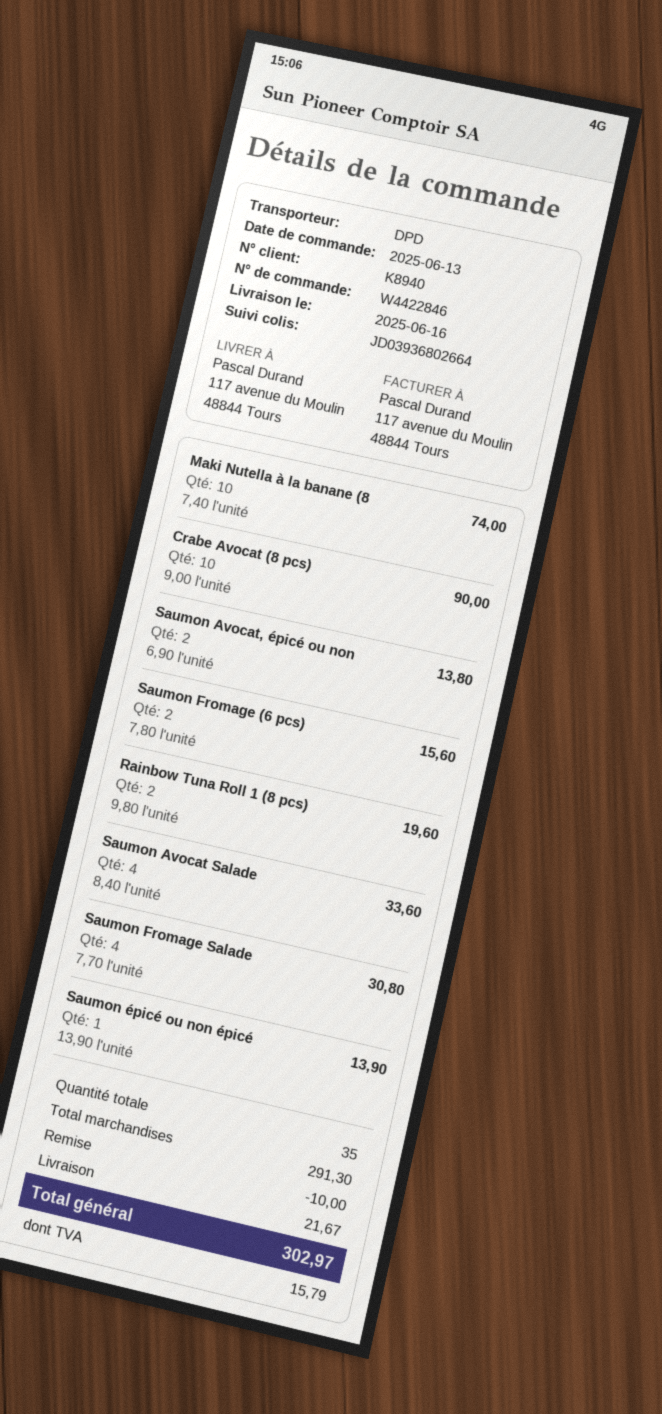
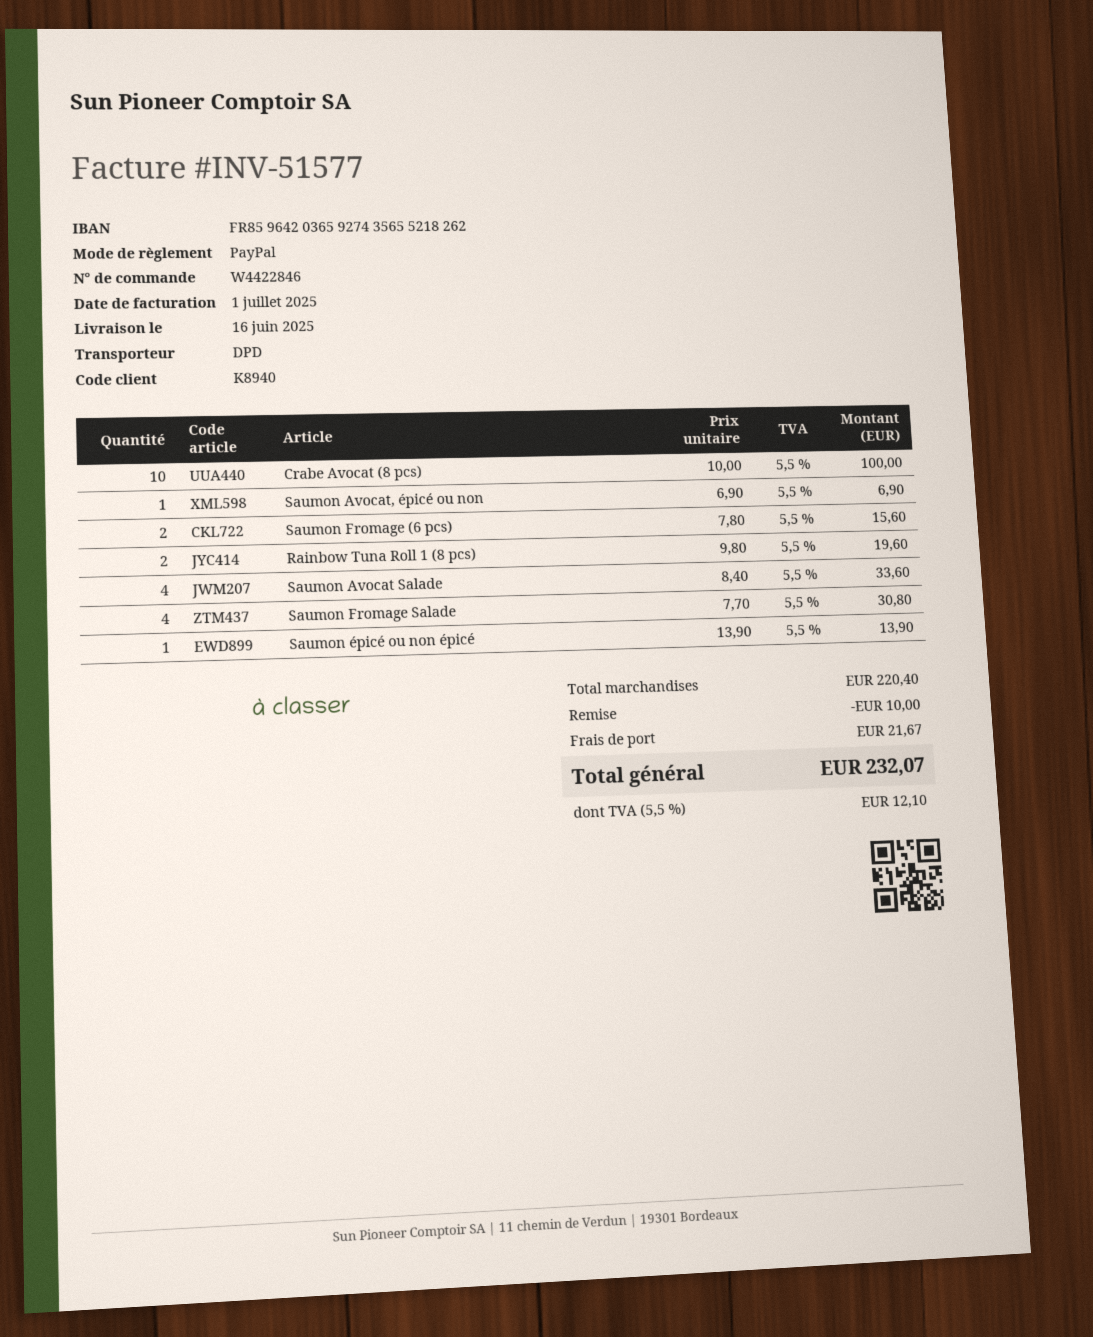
Maki Nutella à la banane (8: 10 x 7.40 = 74.00 -> none
Crabe Avocat (8 pcs): 10 x 9.00 = 90.00 -> 10 x 10.00 = 100.00
Saumon Avocat, épicé ou non: 2 x 6.90 = 13.80 -> 1 x 6.90 = 6.90
subtotal: 291.30 -> 220.40
tax: 15.79 -> 12.10
total: 302.97 -> 232.07

